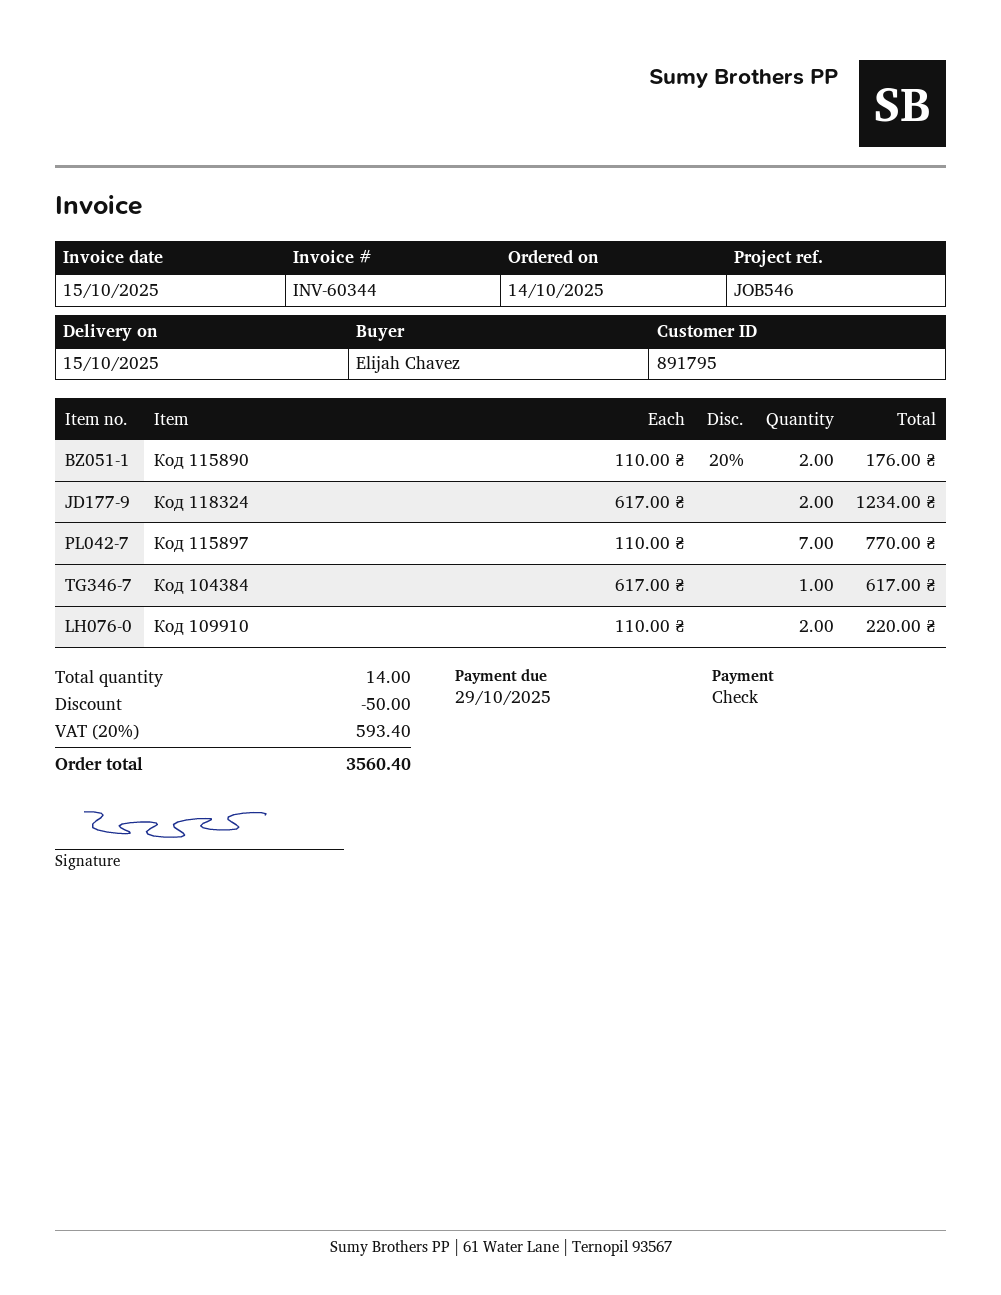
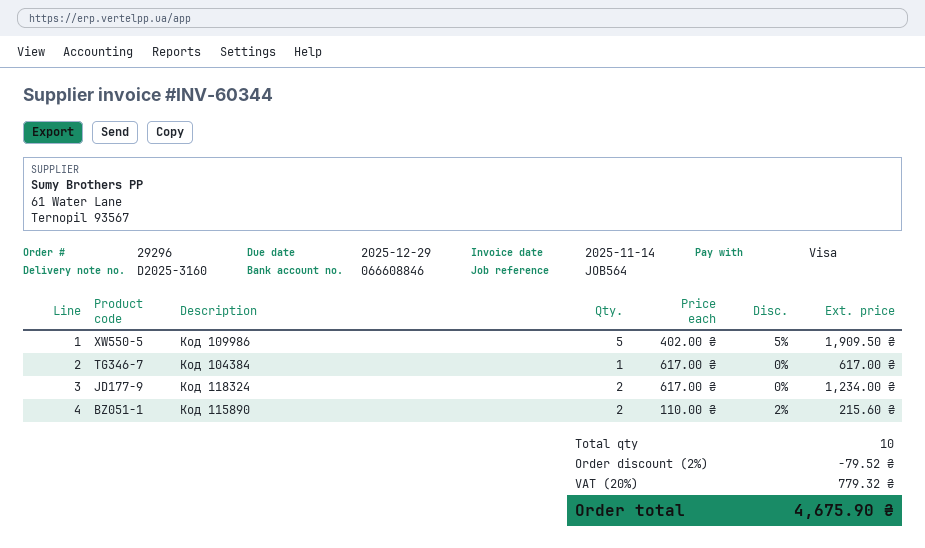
invoice date: 2025-10-15 -> 2025-11-14
due date: 2025-10-29 -> 2025-12-29
reference: JOB546 -> JOB564
payment method: cheque -> Visa
Код 115890: 2 x 110.00 - 20% = 176.00 -> 2 x 110.00 - 2% = 215.60
Код 115897: 7 x 110.00 = 770.00 -> none
Код 109910: 2 x 110.00 = 220.00 -> none
Код 109986: none -> 5 x 402.00 - 5% = 1909.50
total quantity: 14 -> 10
discount: 50.00 -> 79.52
tax: 20% = 593.40 -> 20% = 779.32
total: 3560.40 -> 4675.90

